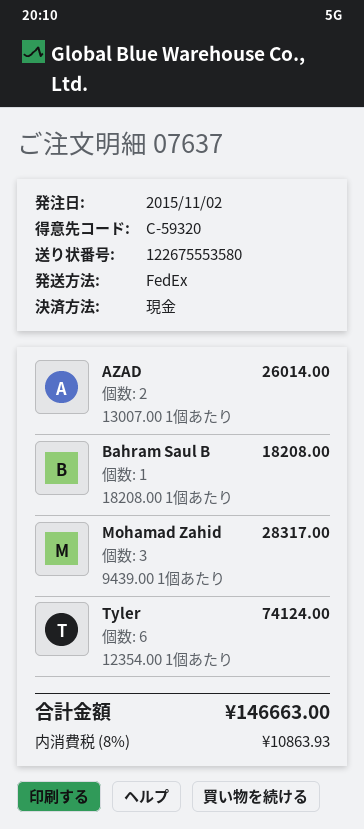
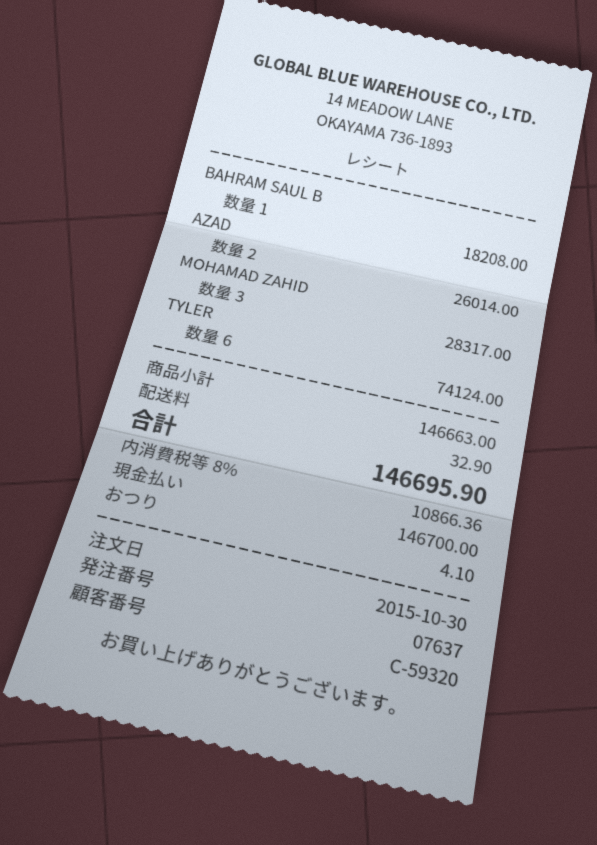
order date: 2015-11-02 -> 2015-10-30
shipping: none -> 32.90
tax: 8% = 10863.93 -> 8% = 10866.36
total: 146663.00 -> 146695.90

